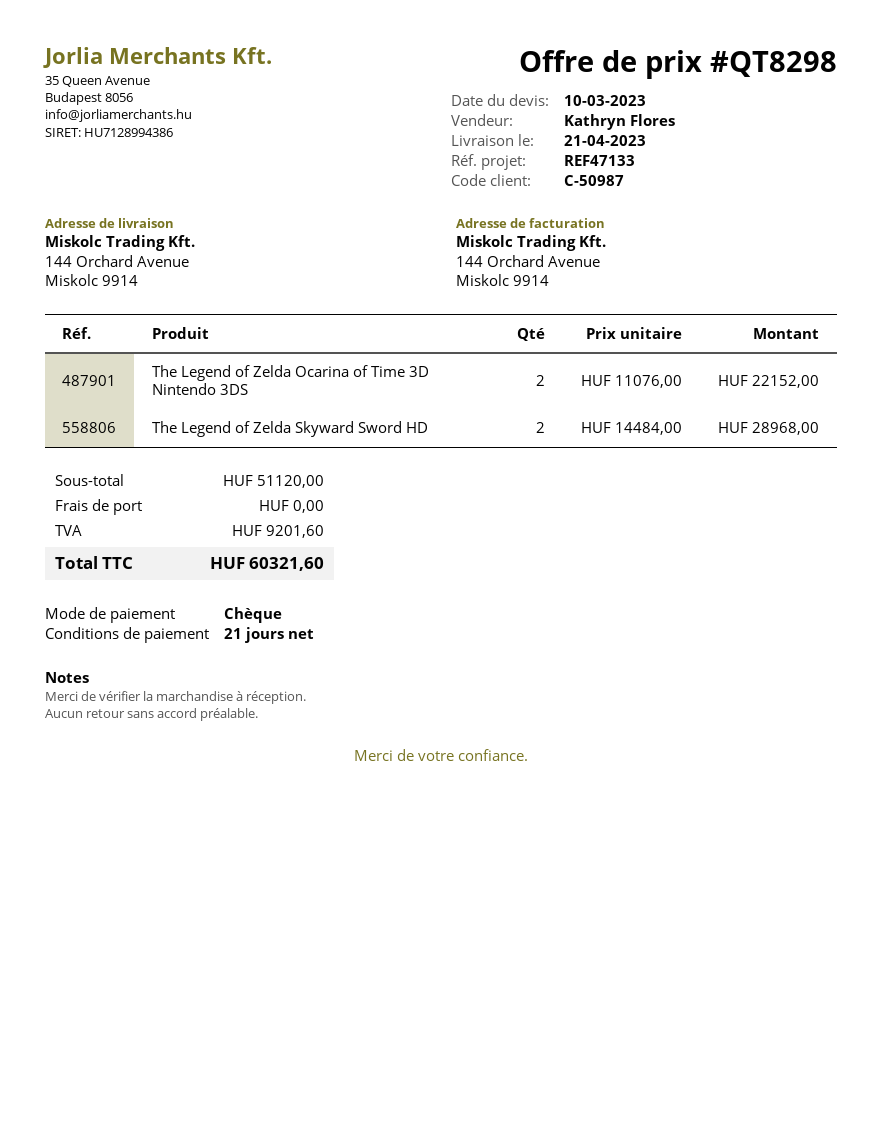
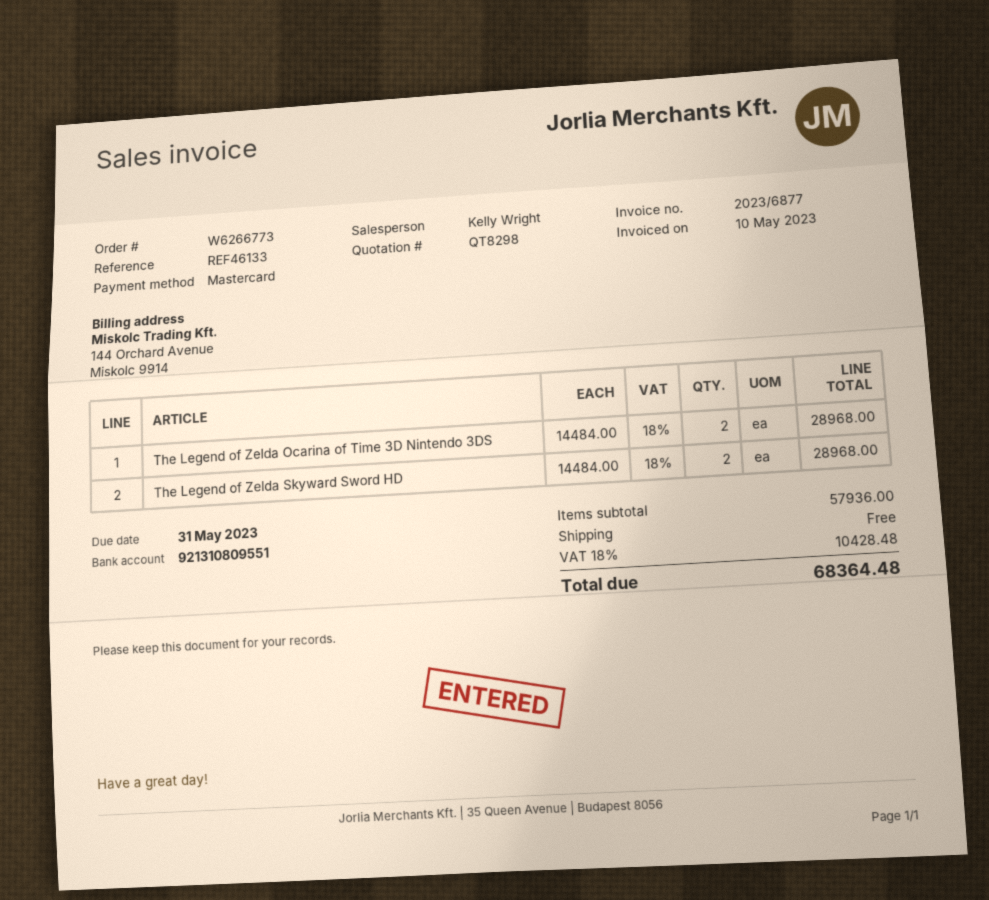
reference: REF47133 -> REF46133
sales rep: Kathryn Flores -> Kelly Wright
payment method: cheque -> Mastercard
The Legend of Zelda Ocarina of Time 3D Nintendo 3DS: 2 x 11076.00 = 22152.00 -> 2 x 14484.00 = 28968.00
subtotal: 51120.00 -> 57936.00
tax: 9201.60 -> 10428.48
total: 60321.60 -> 68364.48

